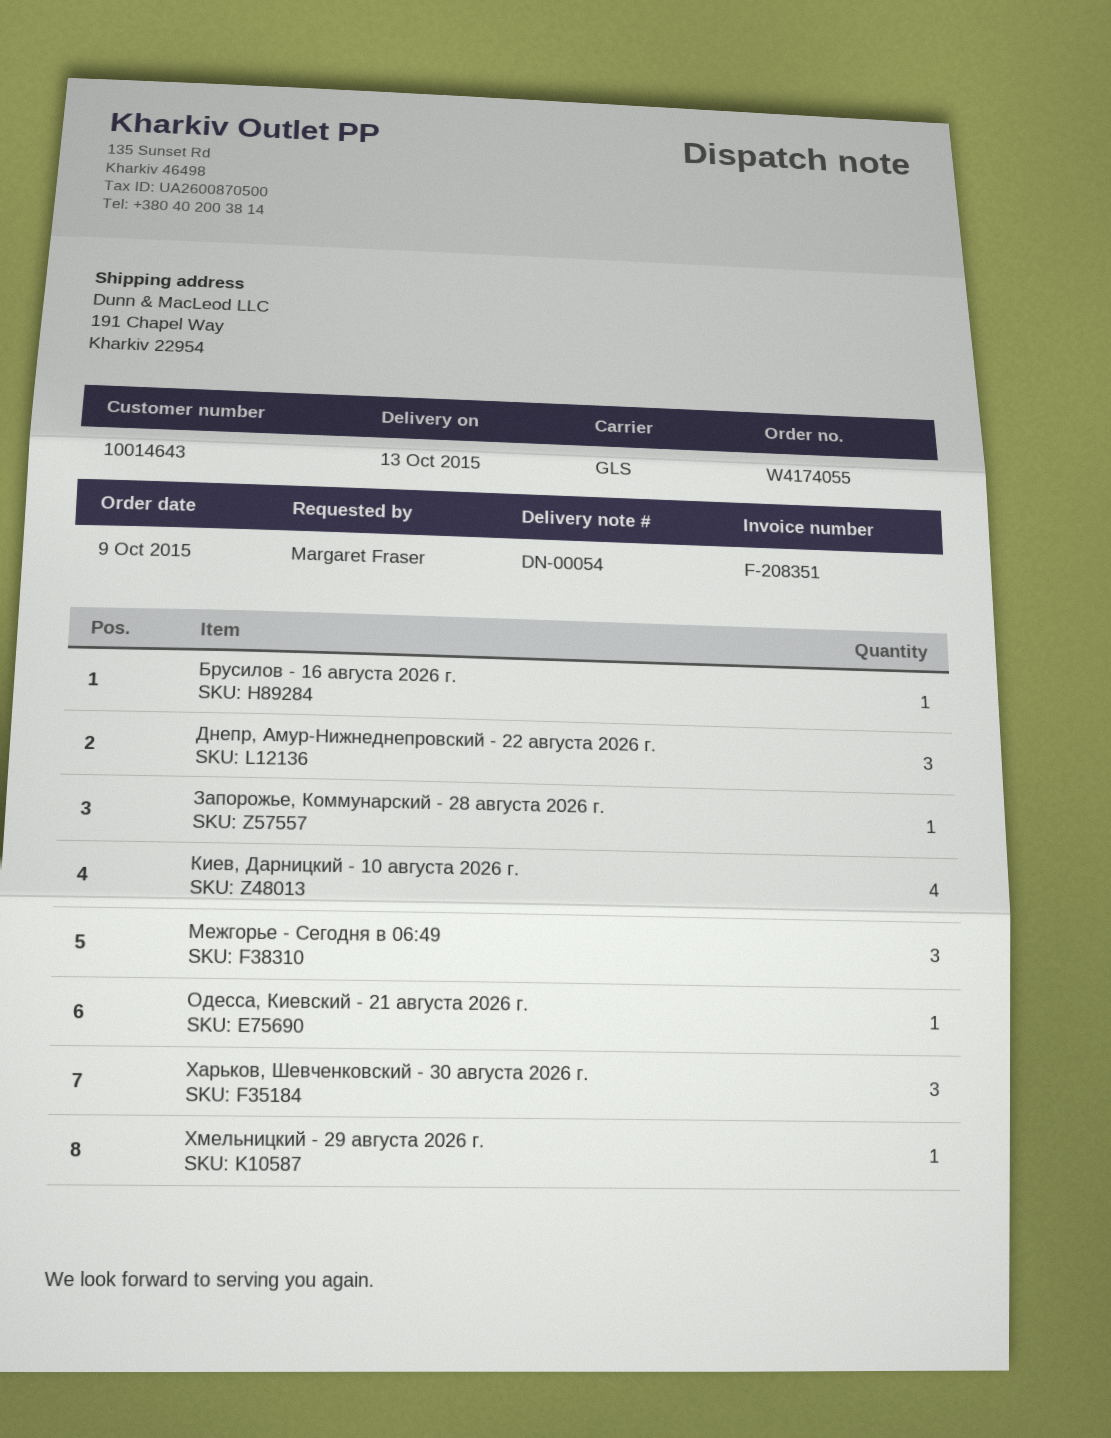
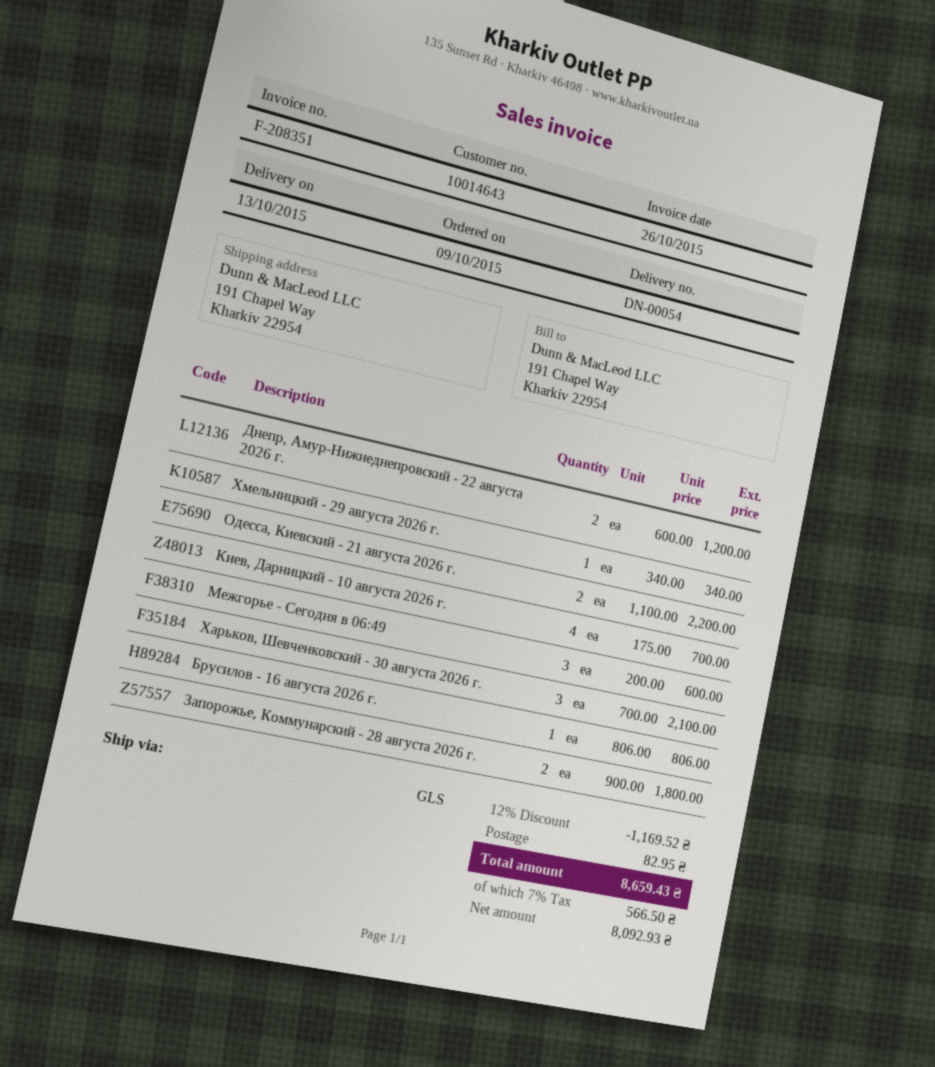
Днепр, Амур-Нижнеднепровский - 22 августа 2026 г.: 3 -> 2
Запорожье, Коммунарский - 28 августа 2026 г.: 1 -> 2
Одесса, Киевский - 21 августа 2026 г.: 1 -> 2

